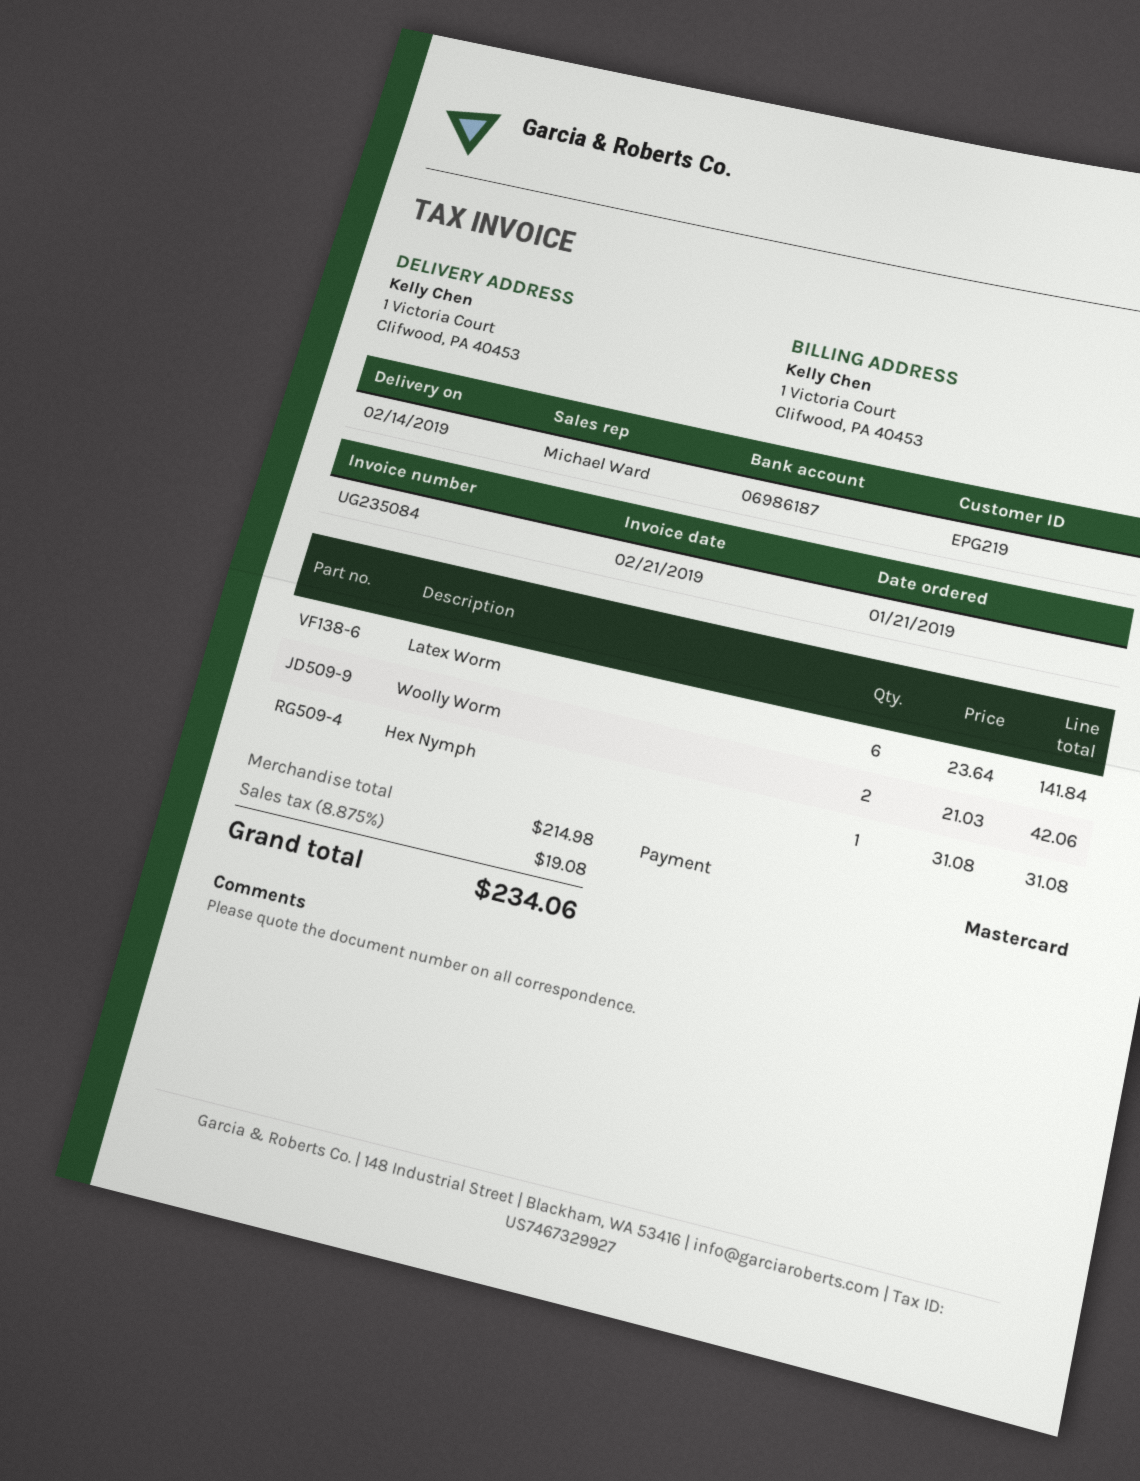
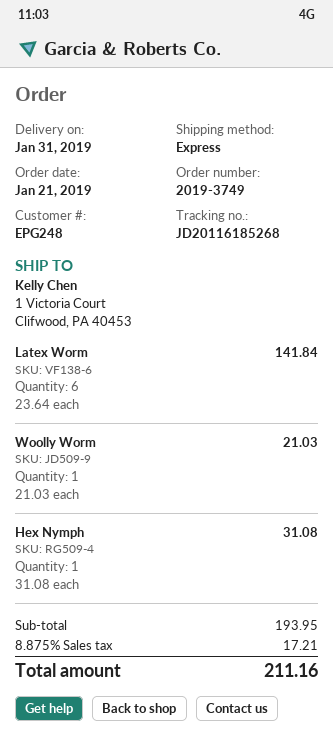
delivery date: 2019-02-14 -> 2019-01-31
customer number: EPG219 -> EPG248
Woolly Worm: 2 x 21.03 = 42.06 -> 1 x 21.03 = 21.03
subtotal: 214.98 -> 193.95
tax: 8.875% = 19.08 -> 8.875% = 17.21
total: 234.06 -> 211.16

